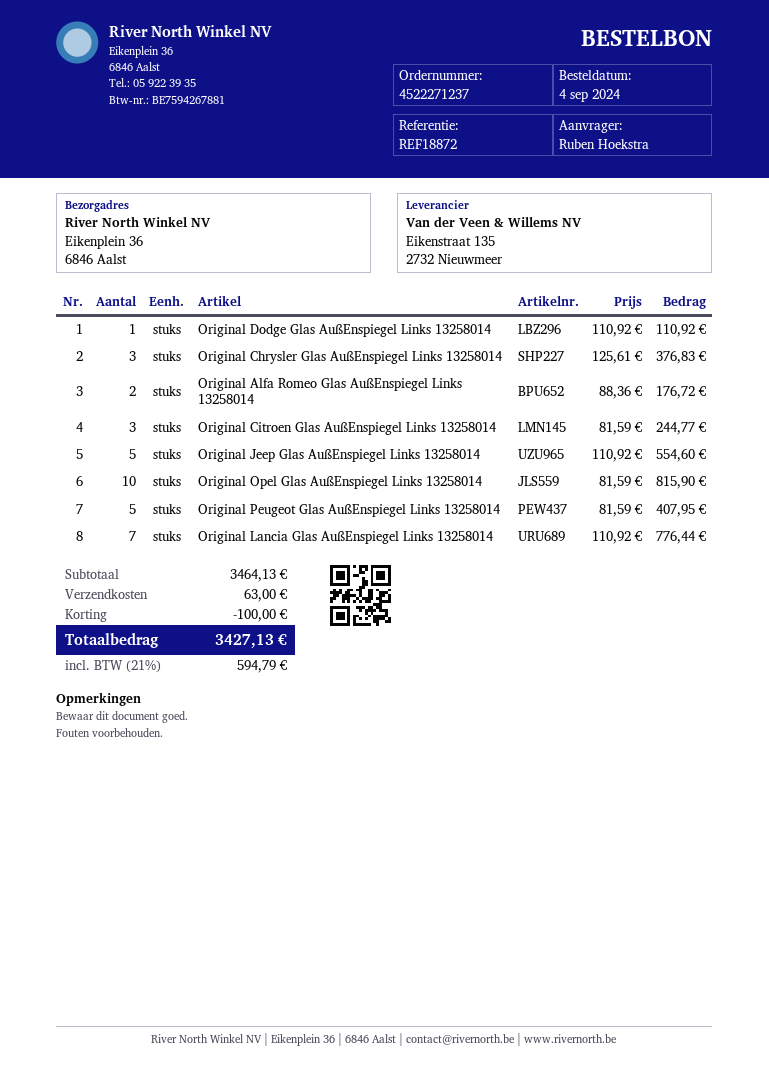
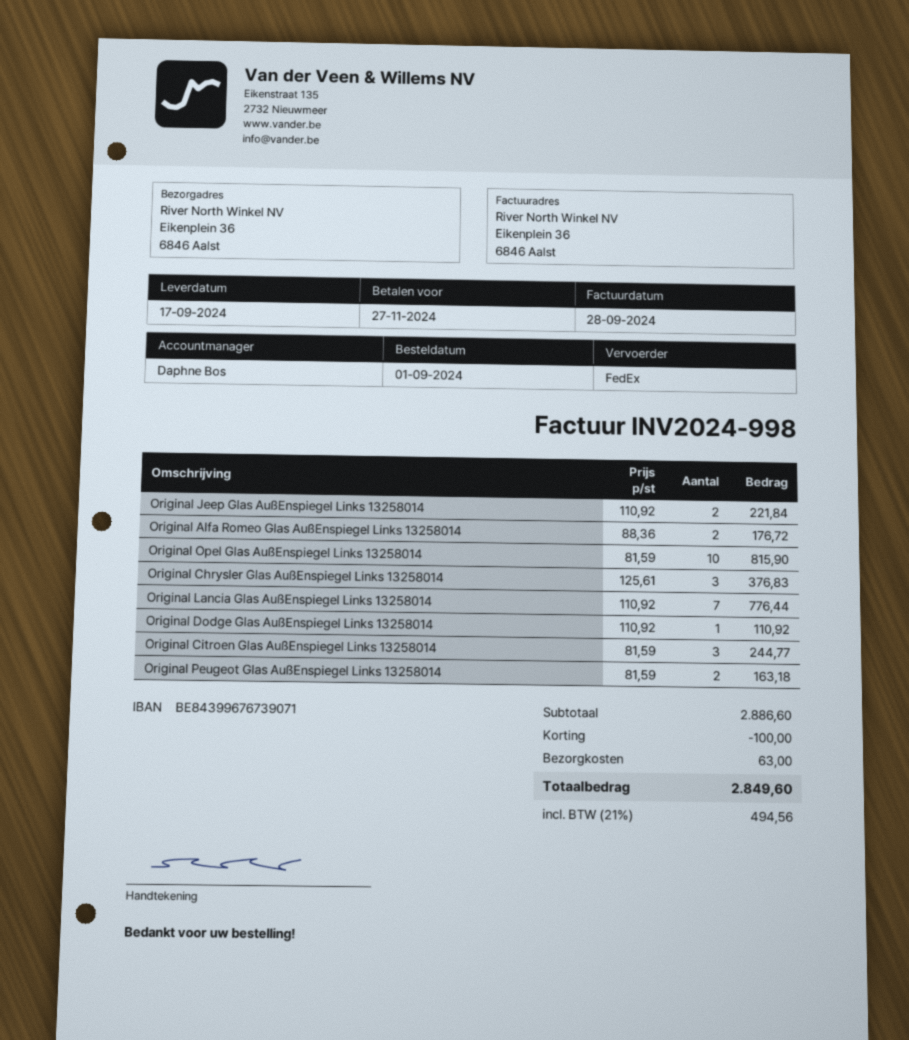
order date: 2024-09-04 -> 2024-09-01
Original Jeep Glas AußEnspiegel Links 13258014: 5 x 110.92 = 554.60 -> 2 x 110.92 = 221.84
Original Peugeot Glas AußEnspiegel Links 13258014: 5 x 81.59 = 407.95 -> 2 x 81.59 = 163.18
subtotal: 3464.13 -> 2886.60
tax: 21% = 594.79 -> 21% = 494.56
total: 3427.13 -> 2849.60

